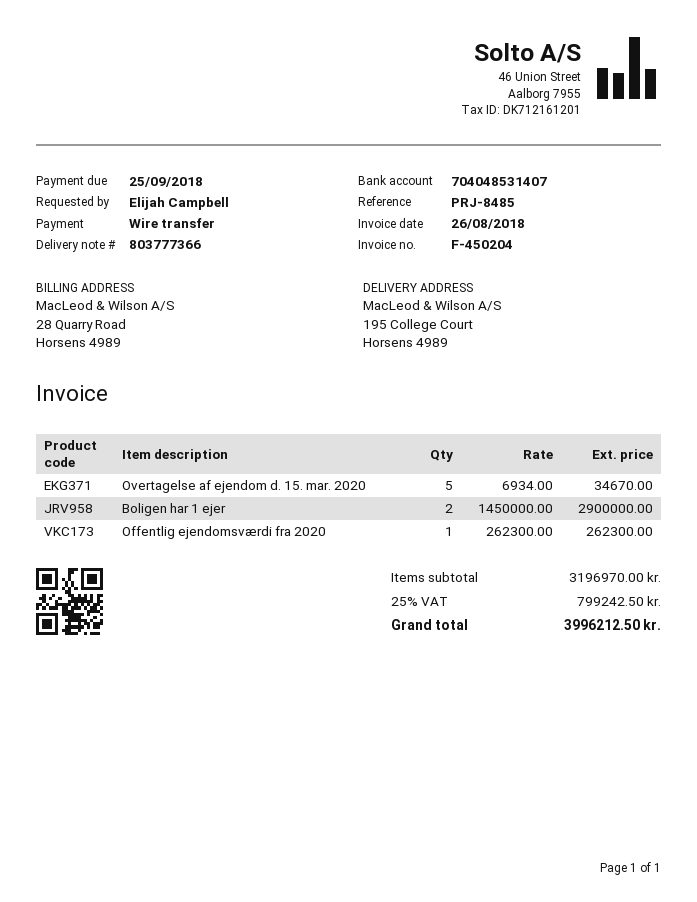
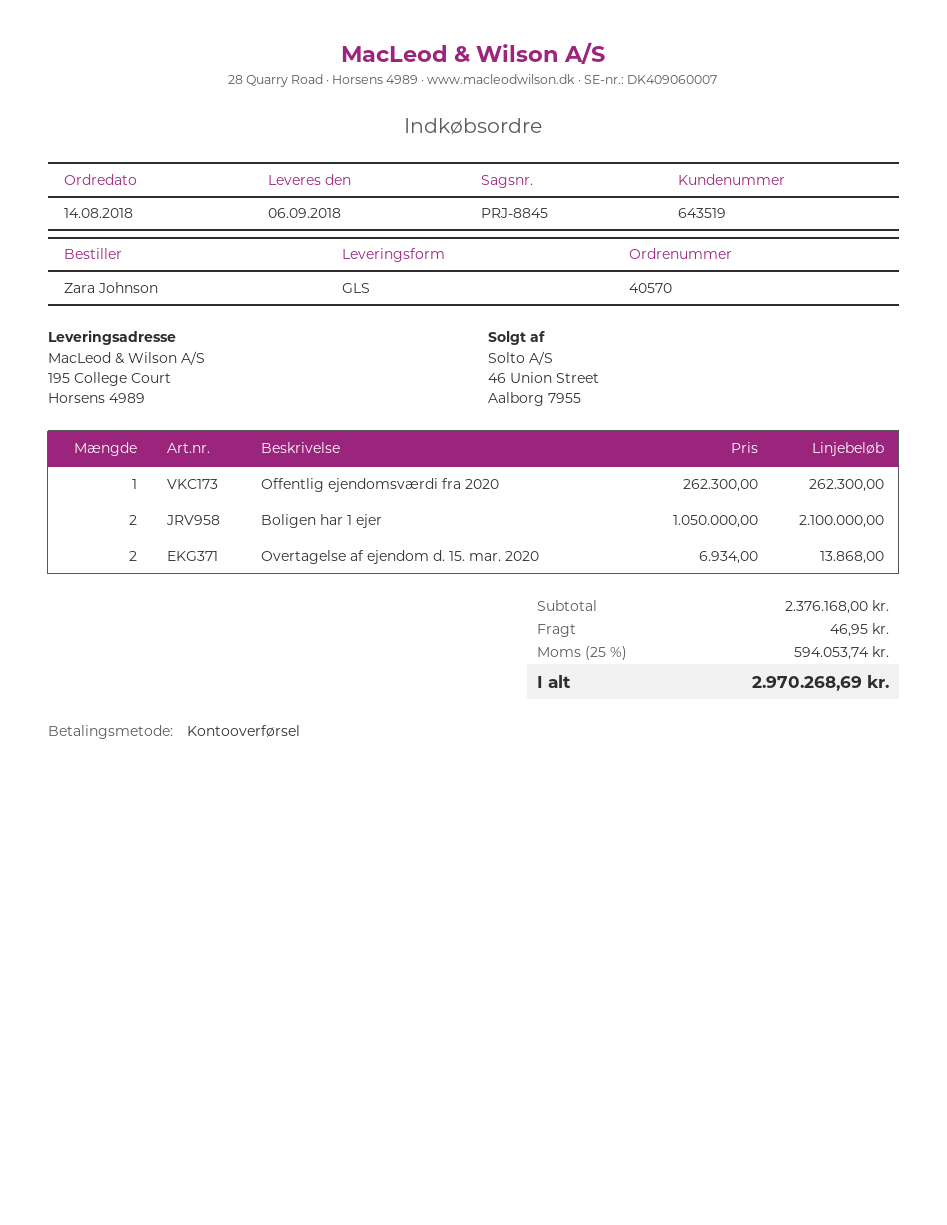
reference: PRJ-8485 -> PRJ-8845
ordered by: Elijah Campbell -> Zara Johnson
Overtagelse af ejendom d. 15. mar. 2020: 5 x 6934.00 = 34670.00 -> 2 x 6934.00 = 13868.00
Boligen har 1 ejer: 2 x 1450000.00 = 2900000.00 -> 2 x 1050000.00 = 2100000.00
subtotal: 3196970.00 -> 2376168.00
shipping: none -> 46.95
tax: 25% = 799242.50 -> 25% = 594053.74
total: 3996212.50 -> 2970268.69

